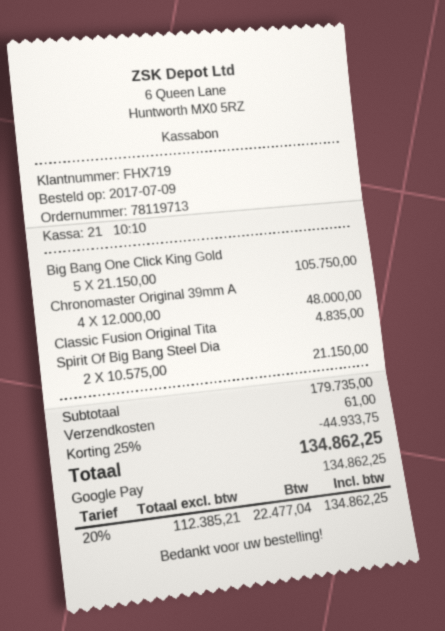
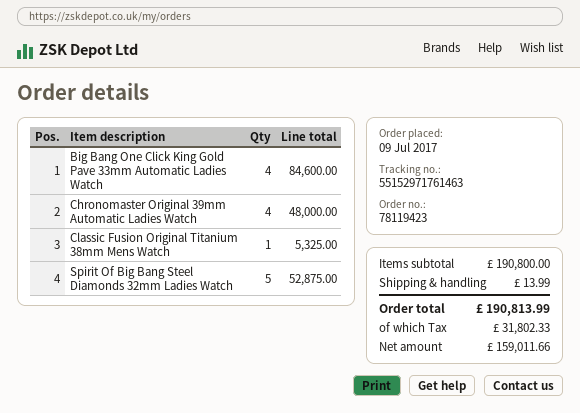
order number: 78119713 -> 78119423
Big Bang One Click King Gold: 5 for 105750.00 -> 4 for 84600.00
Classic Fusion Original Tita: 1 for 4835.00 -> 1 for 5325.00
Spirit Of Big Bang Steel Dia: 2 for 21150.00 -> 5 for 52875.00
subtotal: 179735.00 -> 190800.00
discount: 25% = 44933.75 -> none
shipping: 61.00 -> 13.99
net: 112385.21 -> 159011.66
tax: 22477.04 -> 31802.33
total: 134862.25 -> 190813.99

